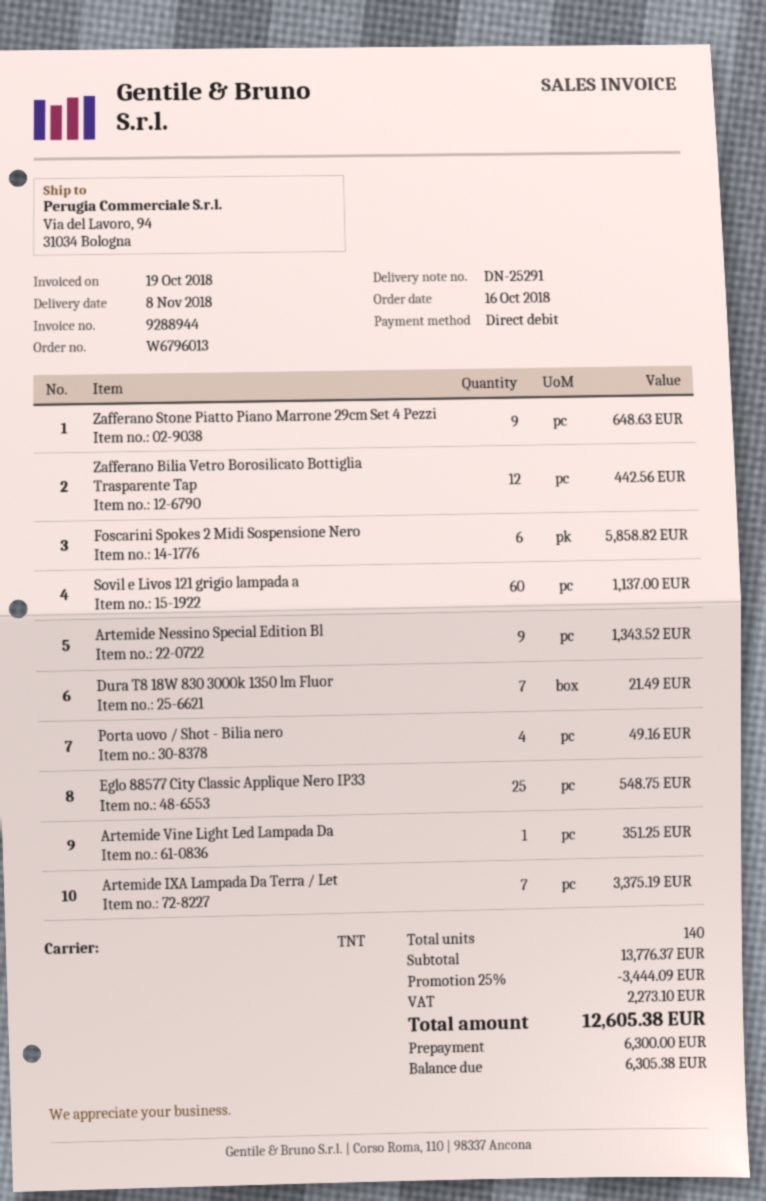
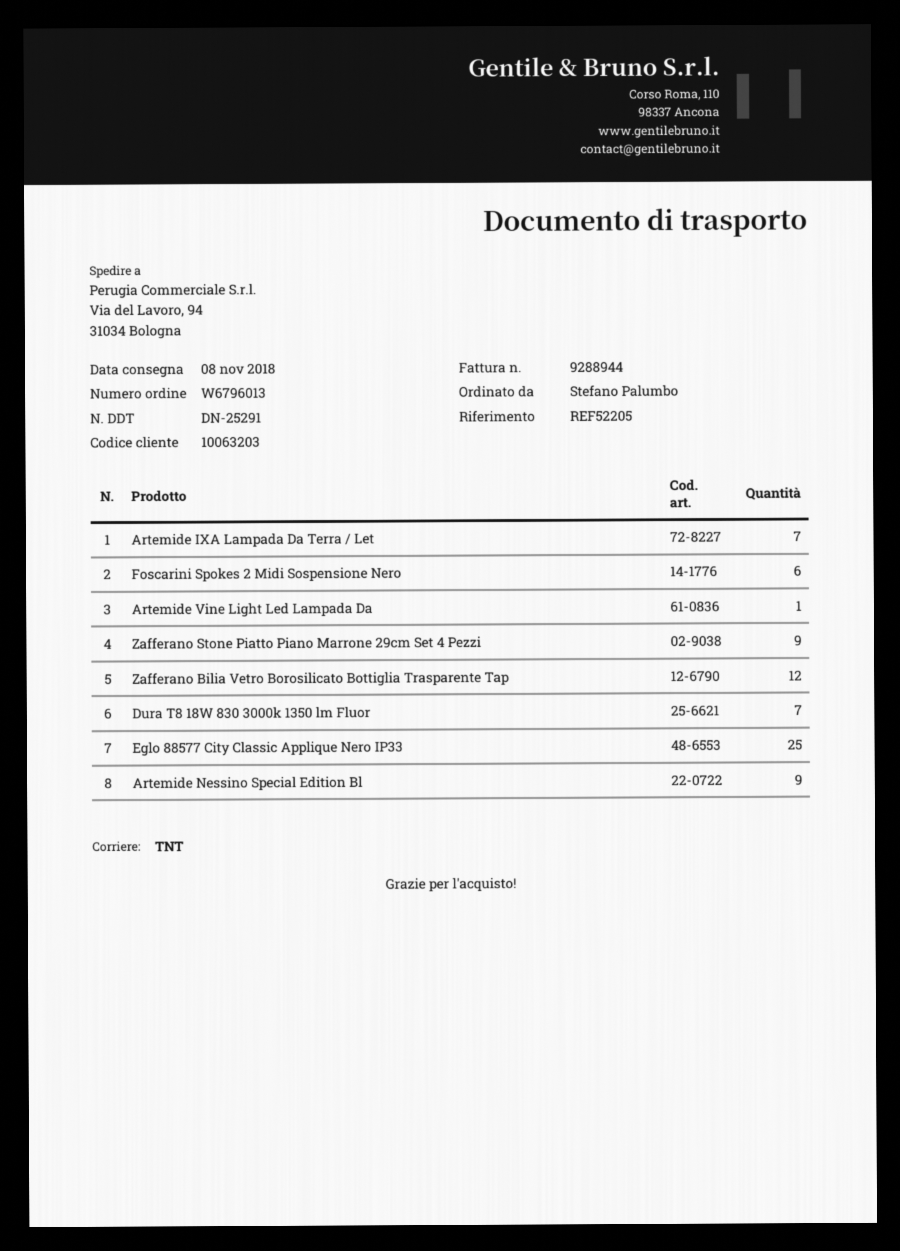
Sovil e Livos 121 grigio lampada a: 60 -> none
Porta uovo / Shot - Bilia nero: 4 -> none

